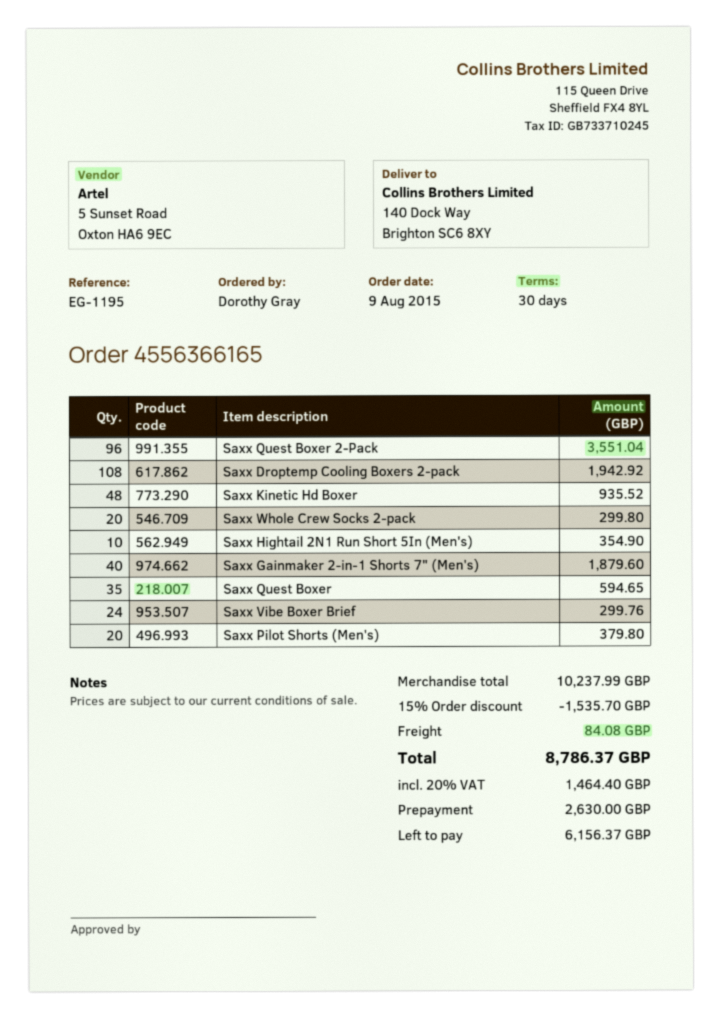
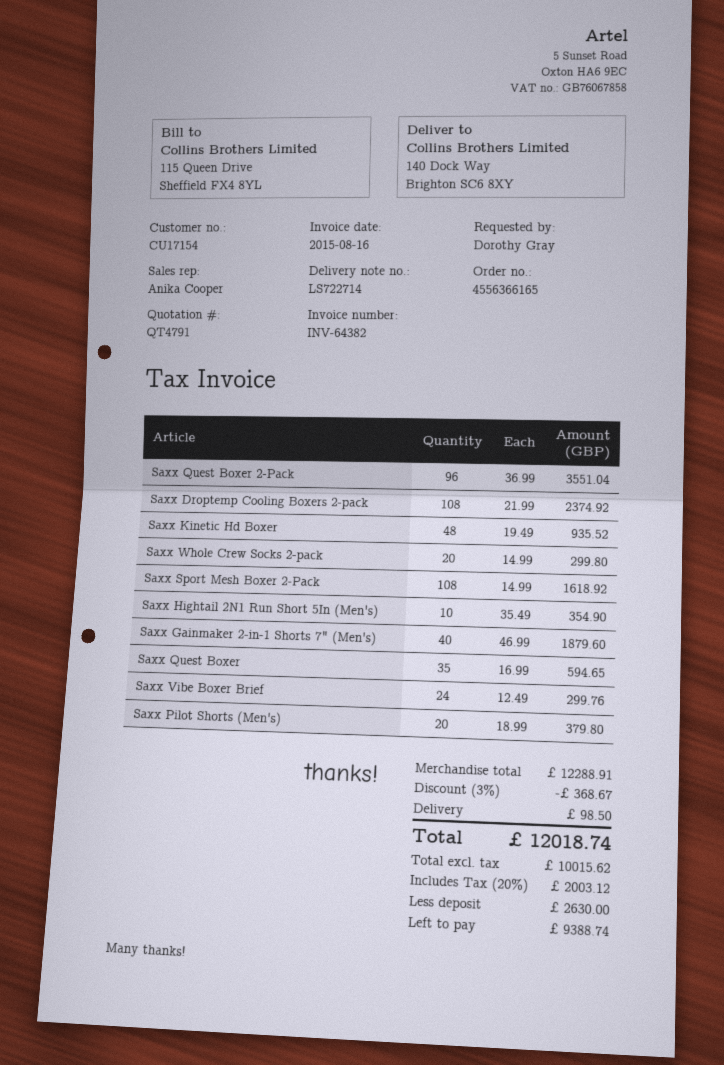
Saxx Droptemp Cooling Boxers 2-pack: 108 for 1942.92 -> 108 for 2374.92
Saxx Sport Mesh Boxer 2-Pack: none -> 108 for 1618.92
subtotal: 10237.99 -> 12288.91
discount: 15% = 1535.70 -> 3% = 368.67
shipping: 84.08 -> 98.50
tax: 20% = 1464.40 -> 20% = 2003.12
total: 8786.37 -> 12018.74
balance: 6156.37 -> 9388.74

